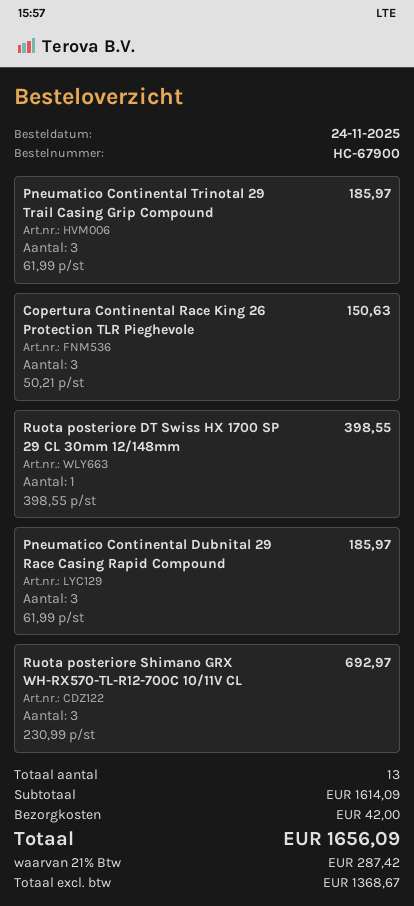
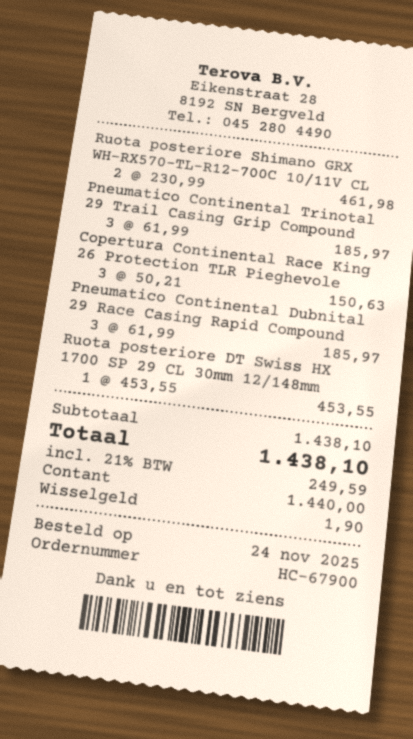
Ruota posteriore DT Swiss HX 1700 SP 29 CL 30mm 12/148mm: 1 x 398.55 = 398.55 -> 1 x 453.55 = 453.55
Ruota posteriore Shimano GRX WH-RX570-TL-R12-700C 10/11V CL: 3 x 230.99 = 692.97 -> 2 x 230.99 = 461.98
subtotal: 1614.09 -> 1438.10
shipping: 42.00 -> none
tax: 21% = 287.42 -> 21% = 249.59
total: 1656.09 -> 1438.10

